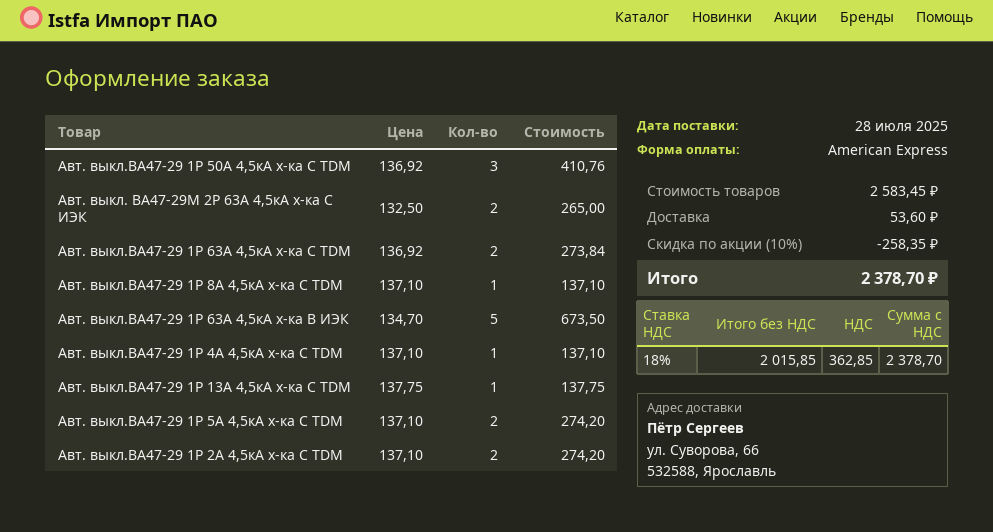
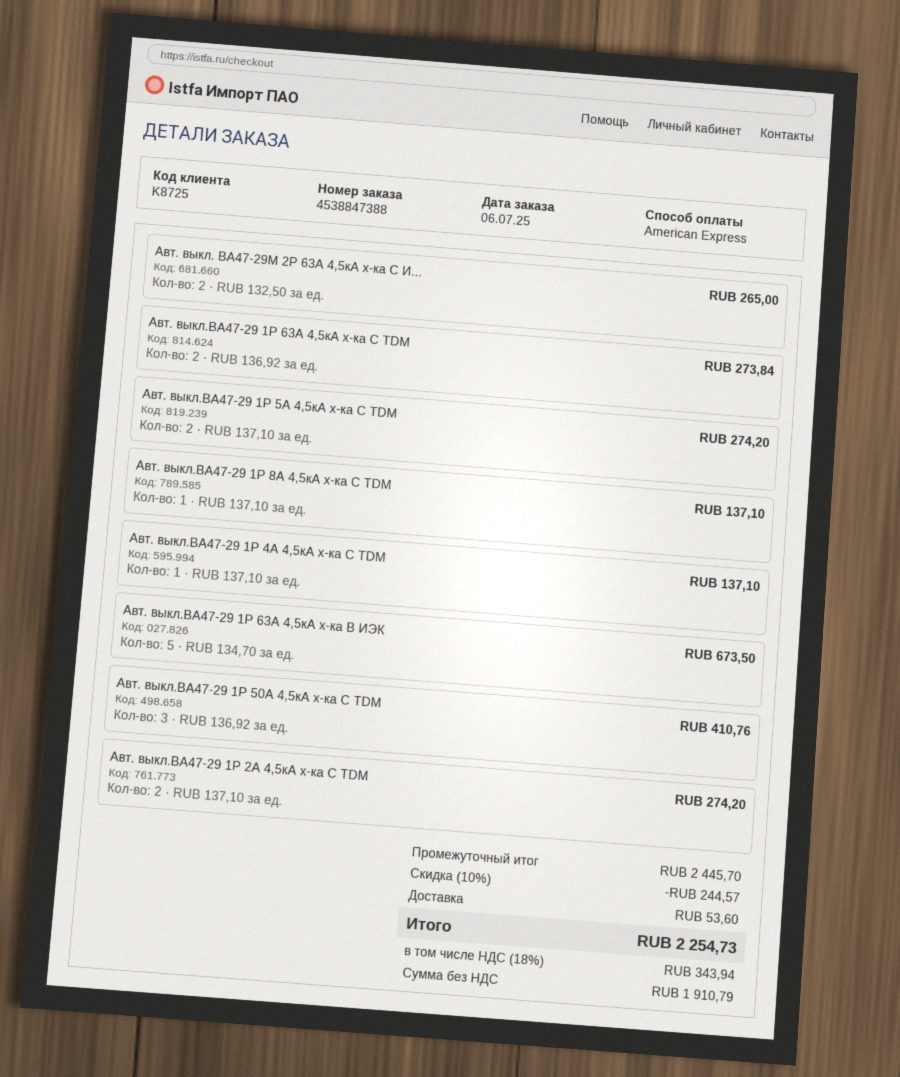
Авт. выкл.ВА47-29 1Р 13А 4,5кА х-ка С TDM: 1 x 137.75 = 137.75 -> none
subtotal: 2583.45 -> 2445.70
discount: 10% = 258.35 -> 10% = 244.57
net: 2015.85 -> 1910.79
tax: 18% = 362.85 -> 18% = 343.94
total: 2378.70 -> 2254.73

